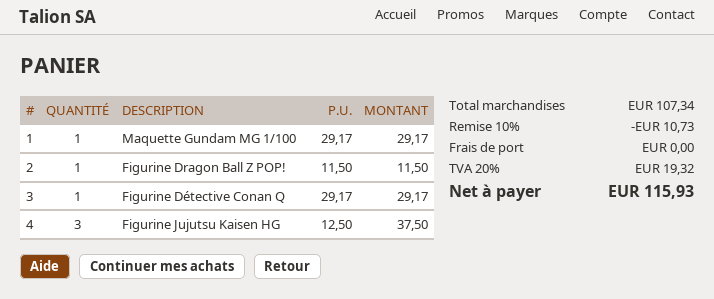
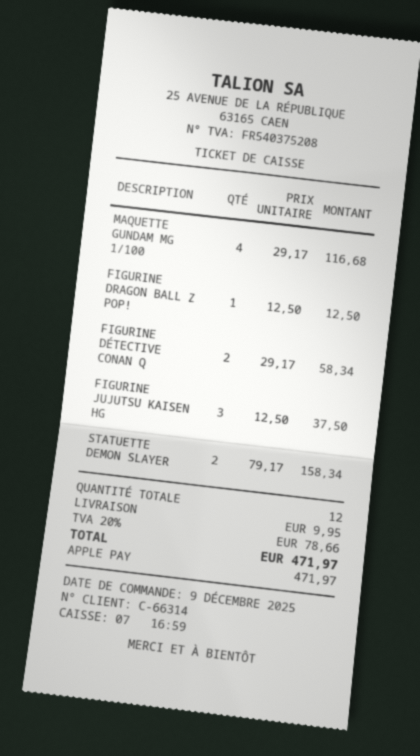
Maquette Gundam MG 1/100: 1 x 29.17 = 29.17 -> 4 x 29.17 = 116.68
Figurine Dragon Ball Z POP!: 1 x 11.50 = 11.50 -> 1 x 12.50 = 12.50
Figurine Détective Conan Q: 1 x 29.17 = 29.17 -> 2 x 29.17 = 58.34
STATUETTE DEMON SLAYER: none -> 2 x 79.17 = 158.34
discount: 10% = 10.73 -> none
shipping: 0.00 -> 9.95
tax: 20% = 19.32 -> 20% = 78.66
total: 115.93 -> 471.97

